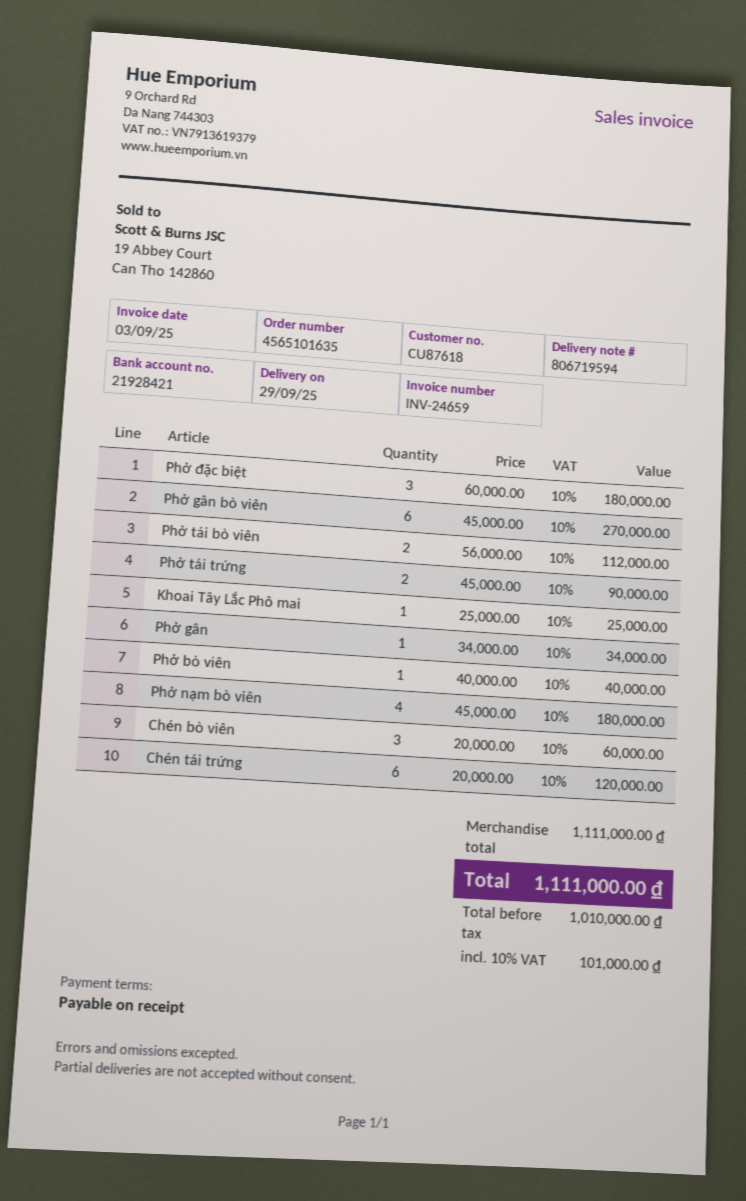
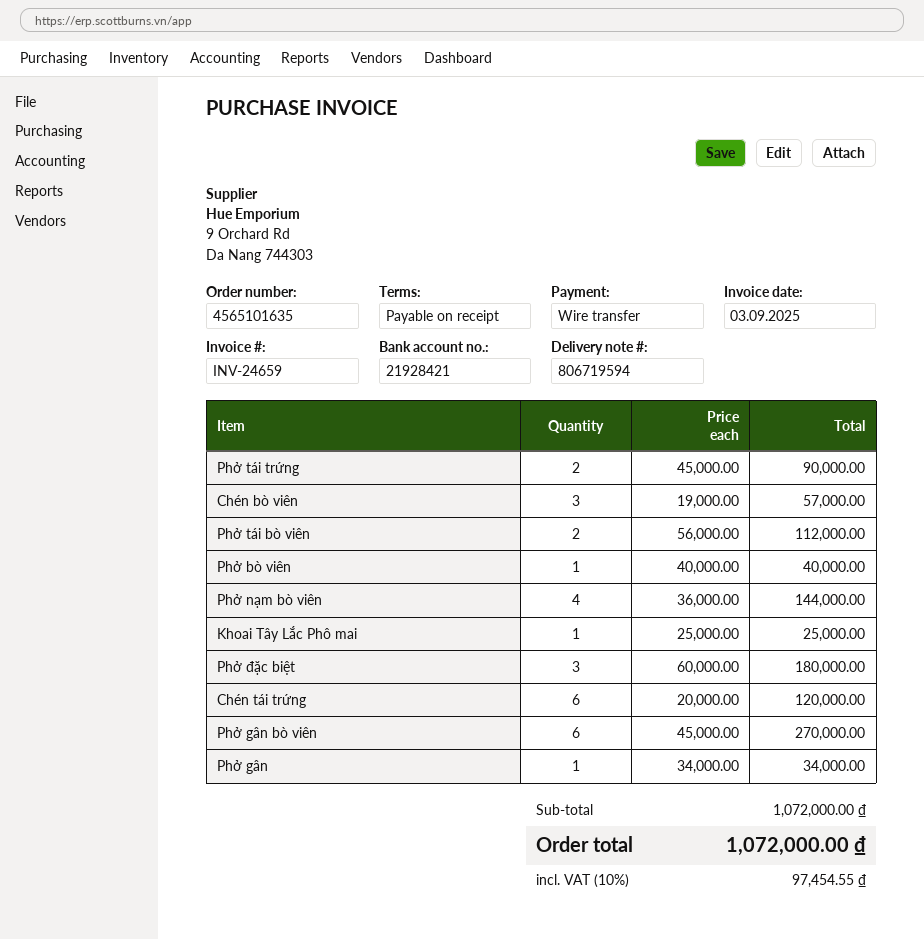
Phở nạm bò viên: 4 x 45000.00 = 180000.00 -> 4 x 36000.00 = 144000.00
Chén bò viên: 3 x 20000.00 = 60000.00 -> 3 x 19000.00 = 57000.00
subtotal: 1111000.00 -> 1072000.00
tax: 10% = 101000.00 -> 10% = 97454.55
total: 1111000.00 -> 1072000.00

